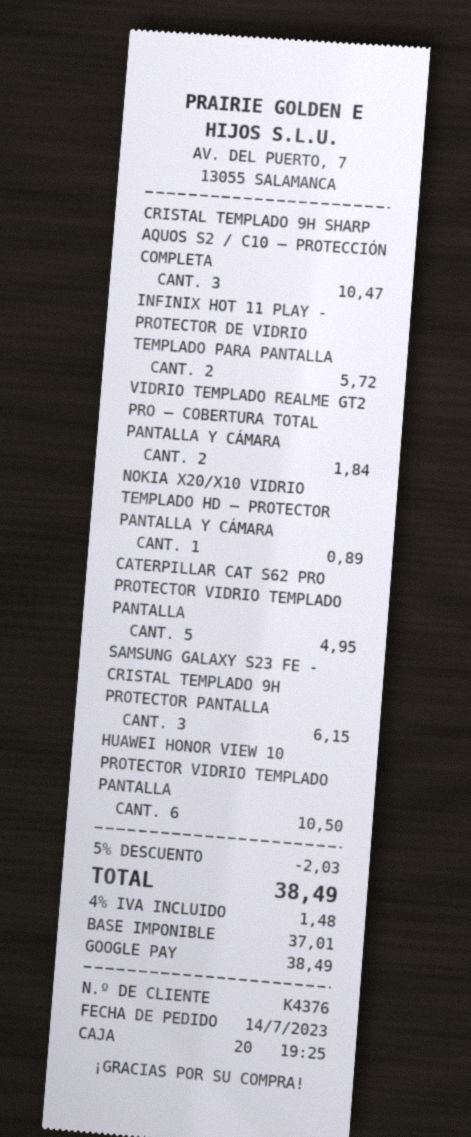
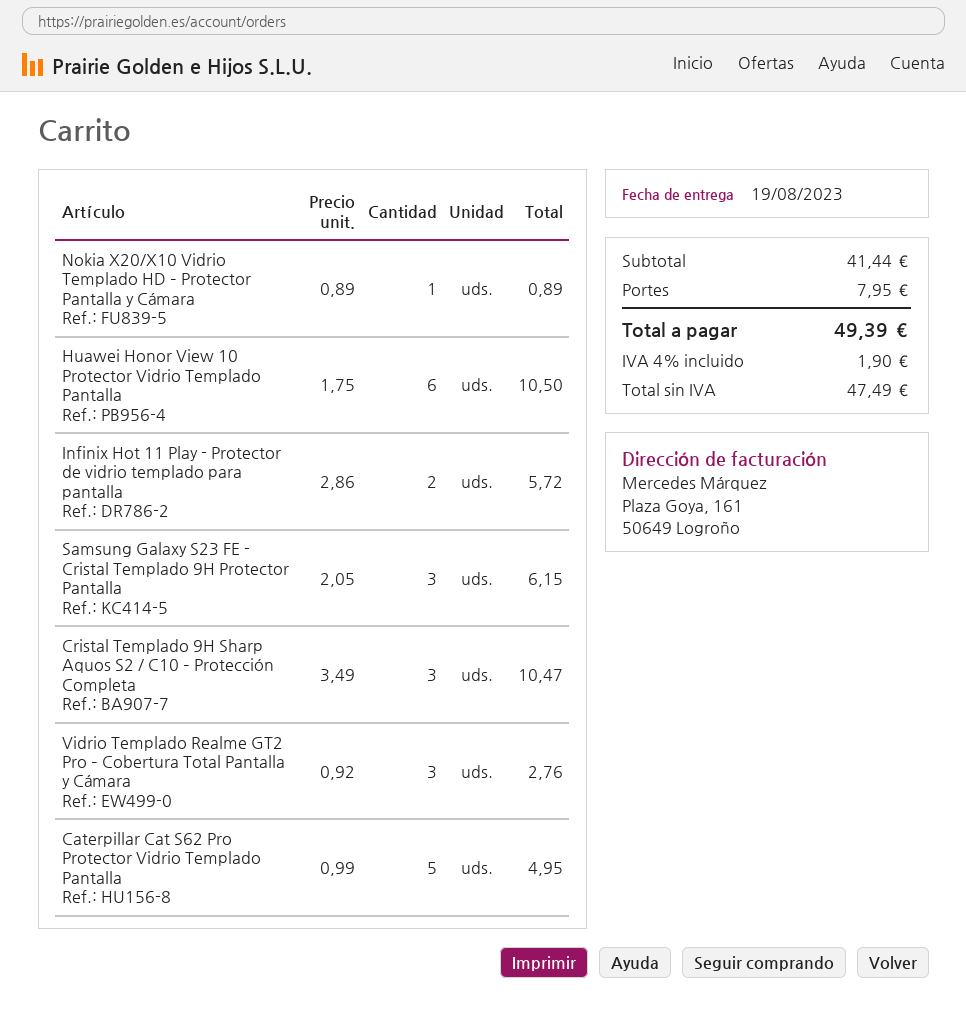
VIDRIO TEMPLADO REALME GT2 PRO – COBERTURA TOTAL PANTALLA Y CÁMARA: 2 for 1.84 -> 3 for 2.76
discount: 5% = 2.03 -> none
shipping: none -> 7.95
net: 37.01 -> 47.49
tax: 4% = 1.48 -> 4% = 1.90
total: 38.49 -> 49.39

